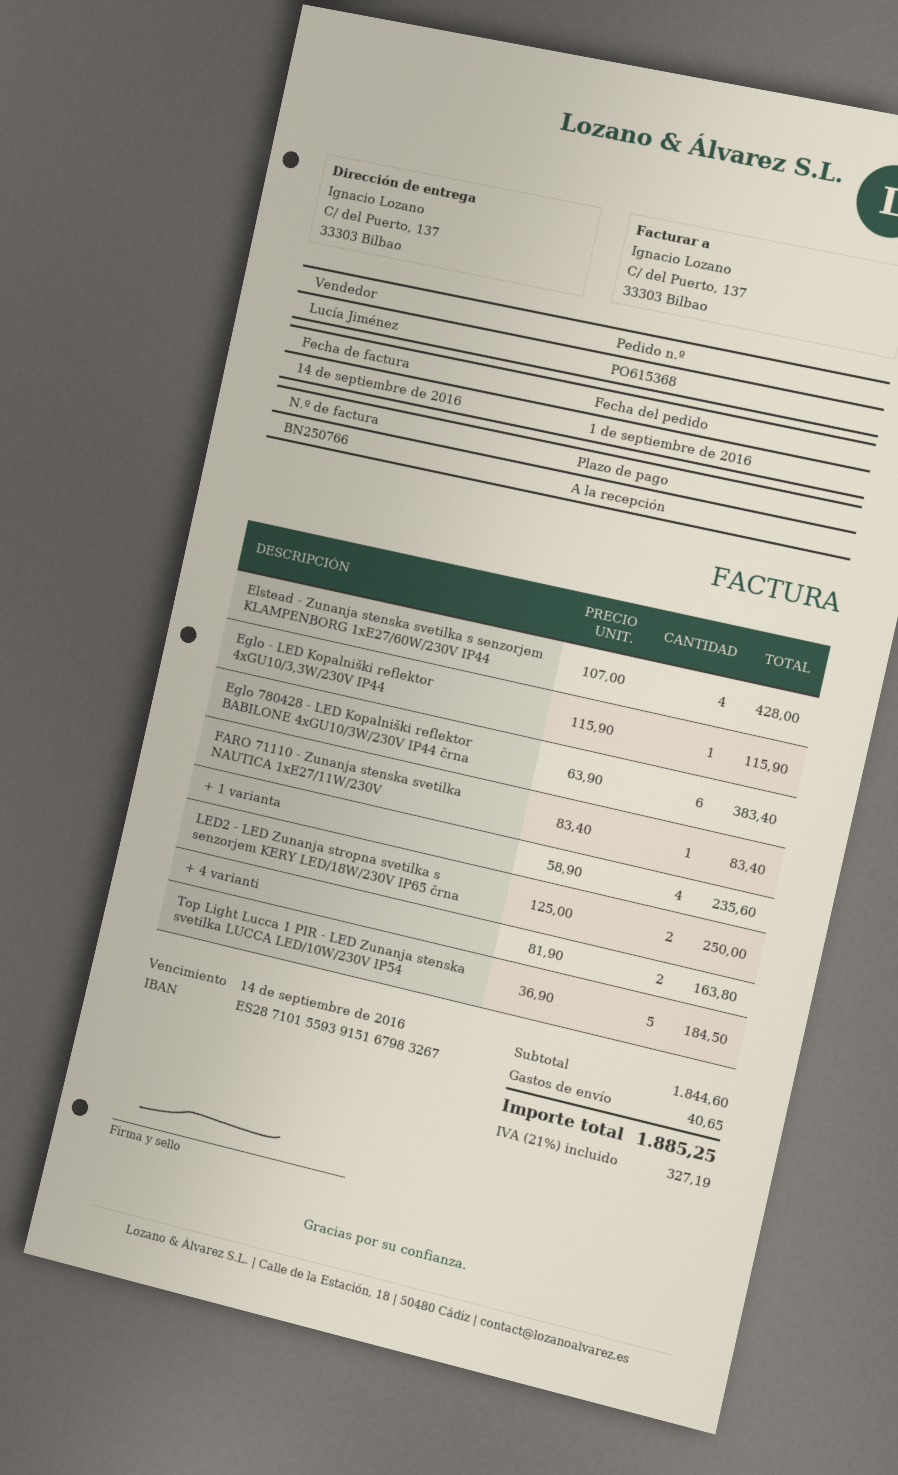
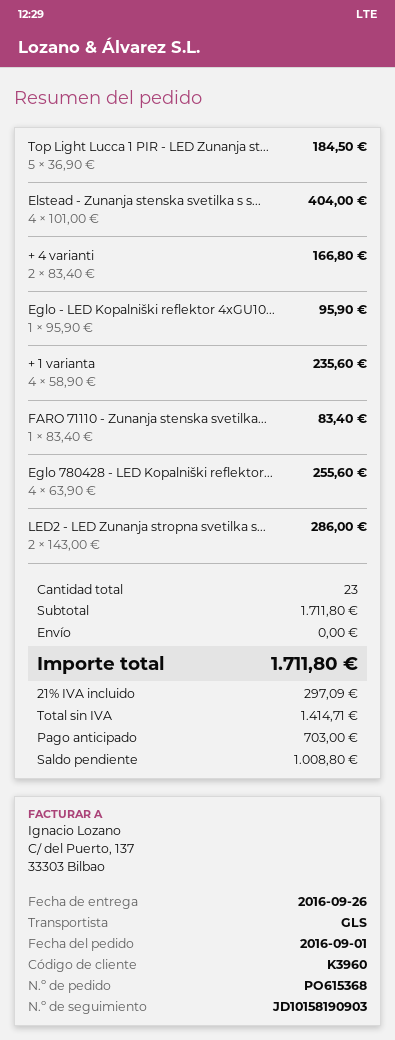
Elstead - Zunanja stenska svetilka s senzorjem KLAMPENBORG 1xE27/60W/230V IP44: 4 x 107.00 = 428.00 -> 4 x 101.00 = 404.00
Eglo - LED Kopalniški reflektor 4xGU10/3,3W/230V IP44: 1 x 115.90 = 115.90 -> 1 x 95.90 = 95.90
Eglo 780428 - LED Kopalniški reflektor BABILONE 4xGU10/3W/230V IP44 črna: 6 x 63.90 = 383.40 -> 4 x 63.90 = 255.60
LED2 - LED Zunanja stropna svetilka s senzorjem KERY LED/18W/230V IP65 črna: 2 x 125.00 = 250.00 -> 2 x 143.00 = 286.00
+ 4 varianti: 2 x 81.90 = 163.80 -> 2 x 83.40 = 166.80
subtotal: 1844.60 -> 1711.80
shipping: 40.65 -> 0.00
tax: 21% = 327.19 -> 21% = 297.09
total: 1885.25 -> 1711.80

